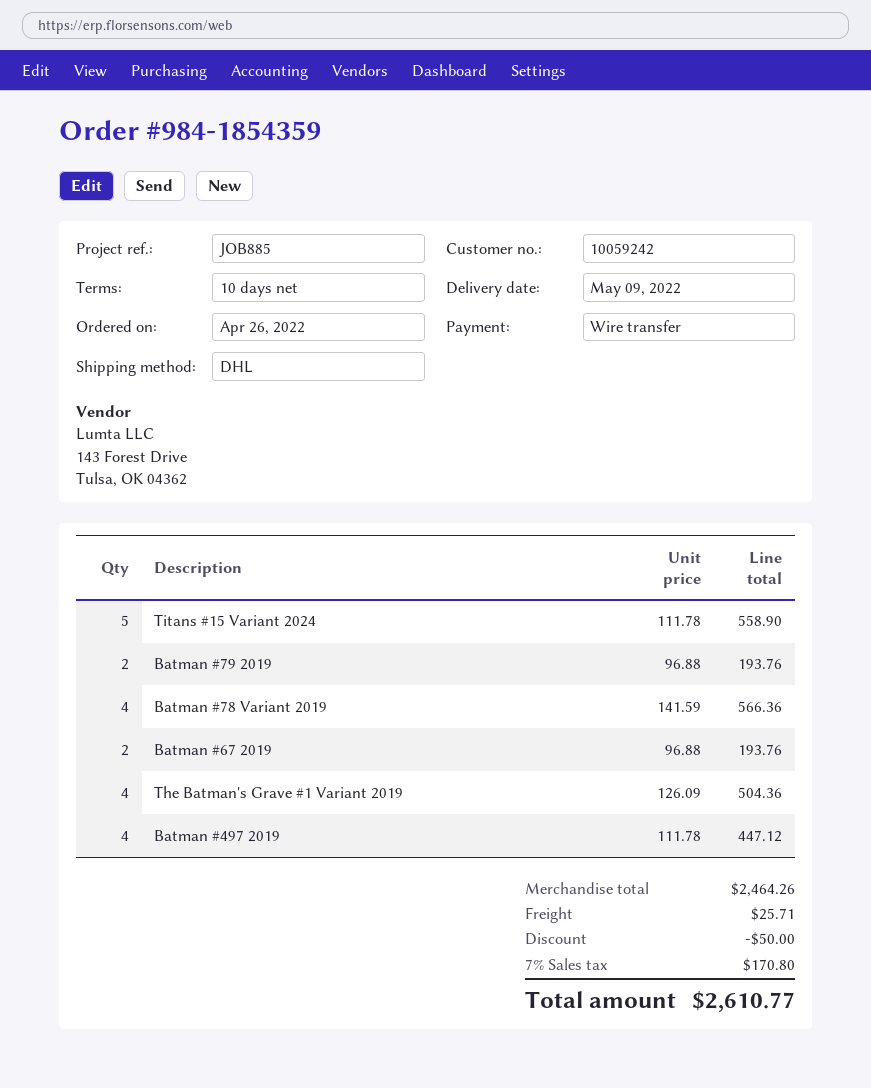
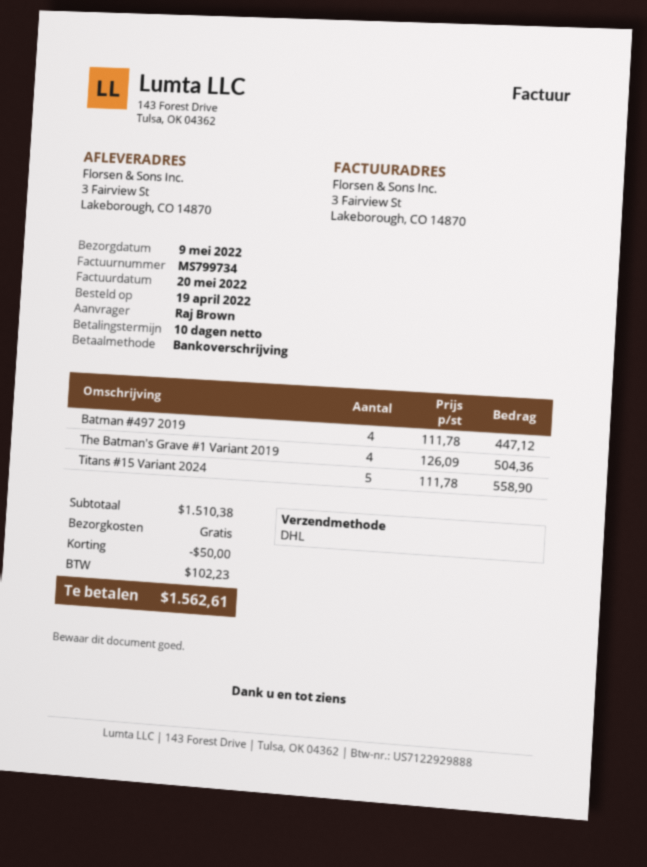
order date: 2022-04-26 -> 2022-04-19
Batman #79 2019: 2 x 96.88 = 193.76 -> none
Batman #78 Variant 2019: 4 x 141.59 = 566.36 -> none
Batman #67 2019: 2 x 96.88 = 193.76 -> none
subtotal: 2464.26 -> 1510.38
shipping: 25.71 -> 0.00
tax: 170.80 -> 102.23
total: 2610.77 -> 1562.61

